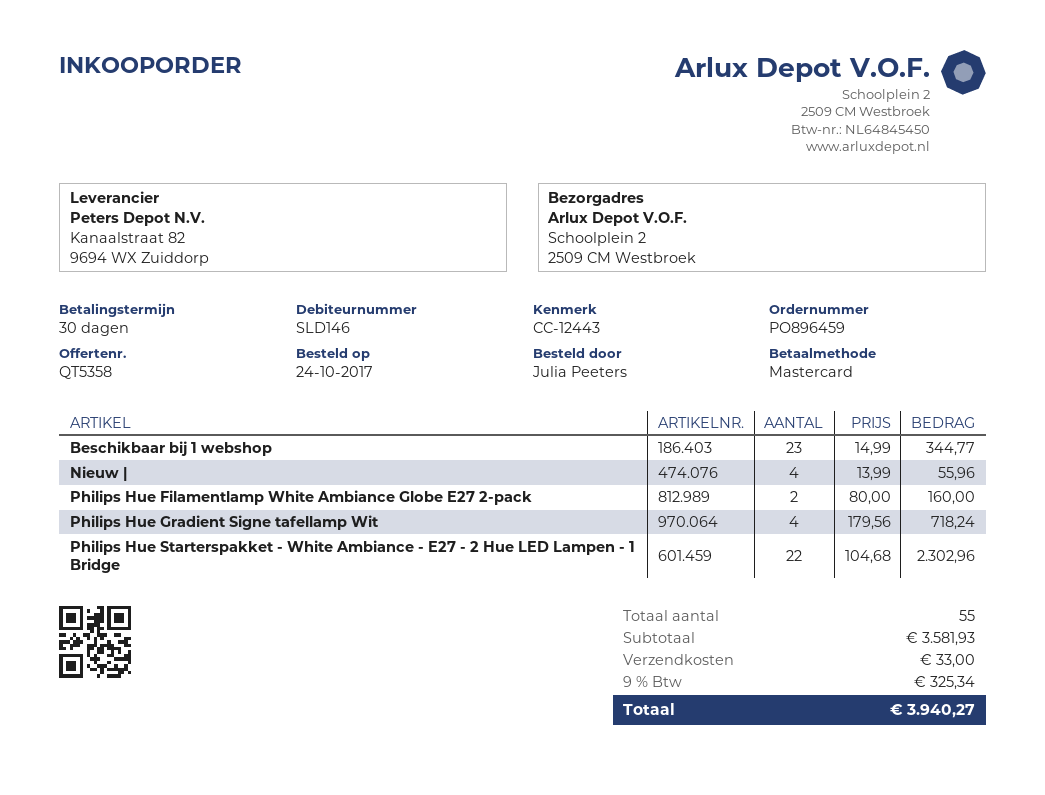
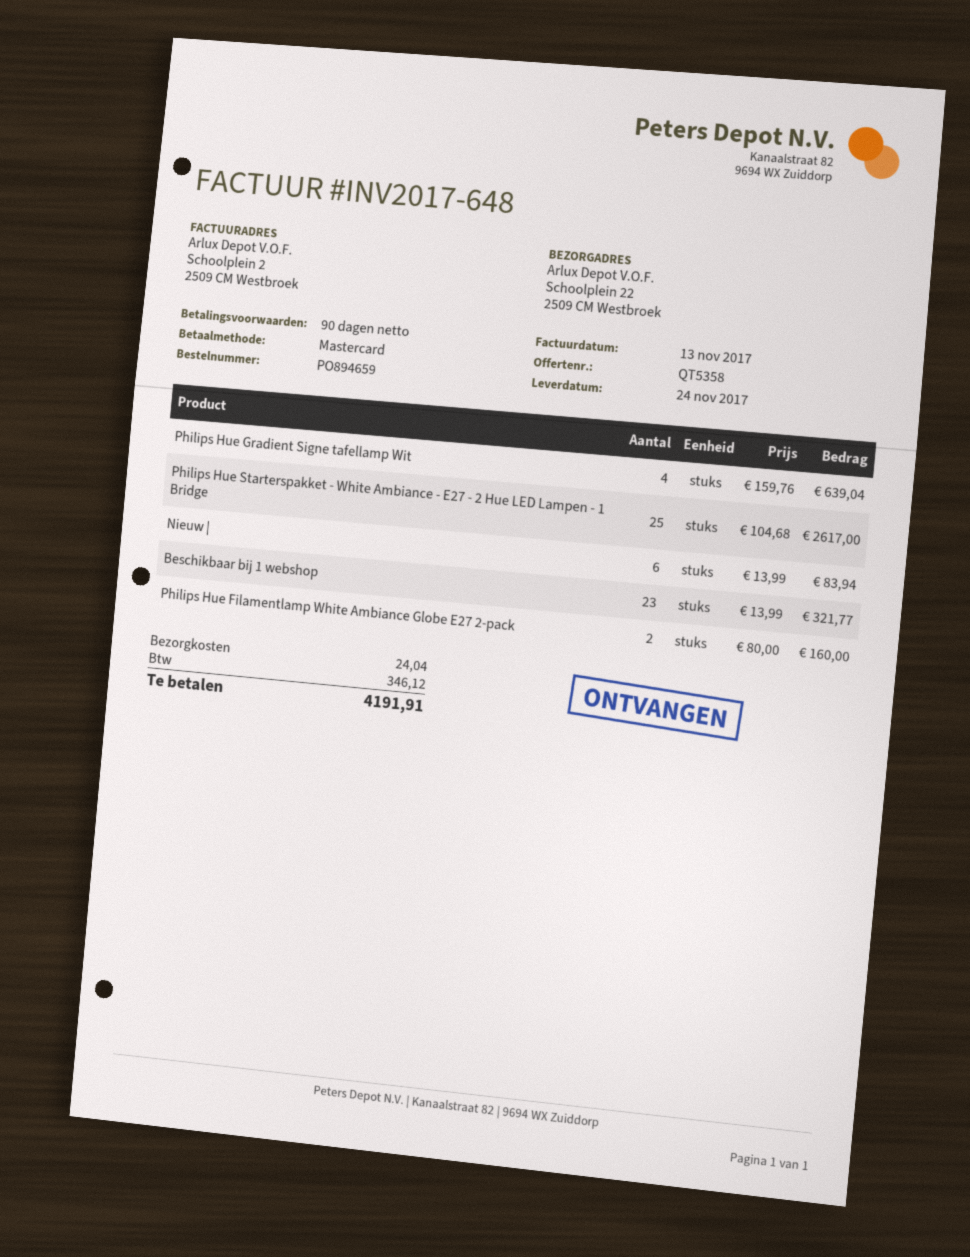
order number: PO896459 -> PO894659
payment terms: 30 days -> 90 days
ship to: Schoolplein 2, 2509 CM Westbroek -> Schoolplein 22, 2509 CM Westbroek
Beschikbaar bij 1 webshop: 23 x 14.99 = 344.77 -> 23 x 13.99 = 321.77
Nieuw |: 4 x 13.99 = 55.96 -> 6 x 13.99 = 83.94
Philips Hue Gradient Signe tafellamp Wit: 4 x 179.56 = 718.24 -> 4 x 159.76 = 639.04
Philips Hue Starterspakket - White Ambiance - E27 - 2 Hue LED Lampen - 1 Bridge: 22 x 104.68 = 2302.96 -> 25 x 104.68 = 2617.00
shipping: 33.00 -> 24.04
tax: 325.34 -> 346.12
total: 3940.27 -> 4191.91

